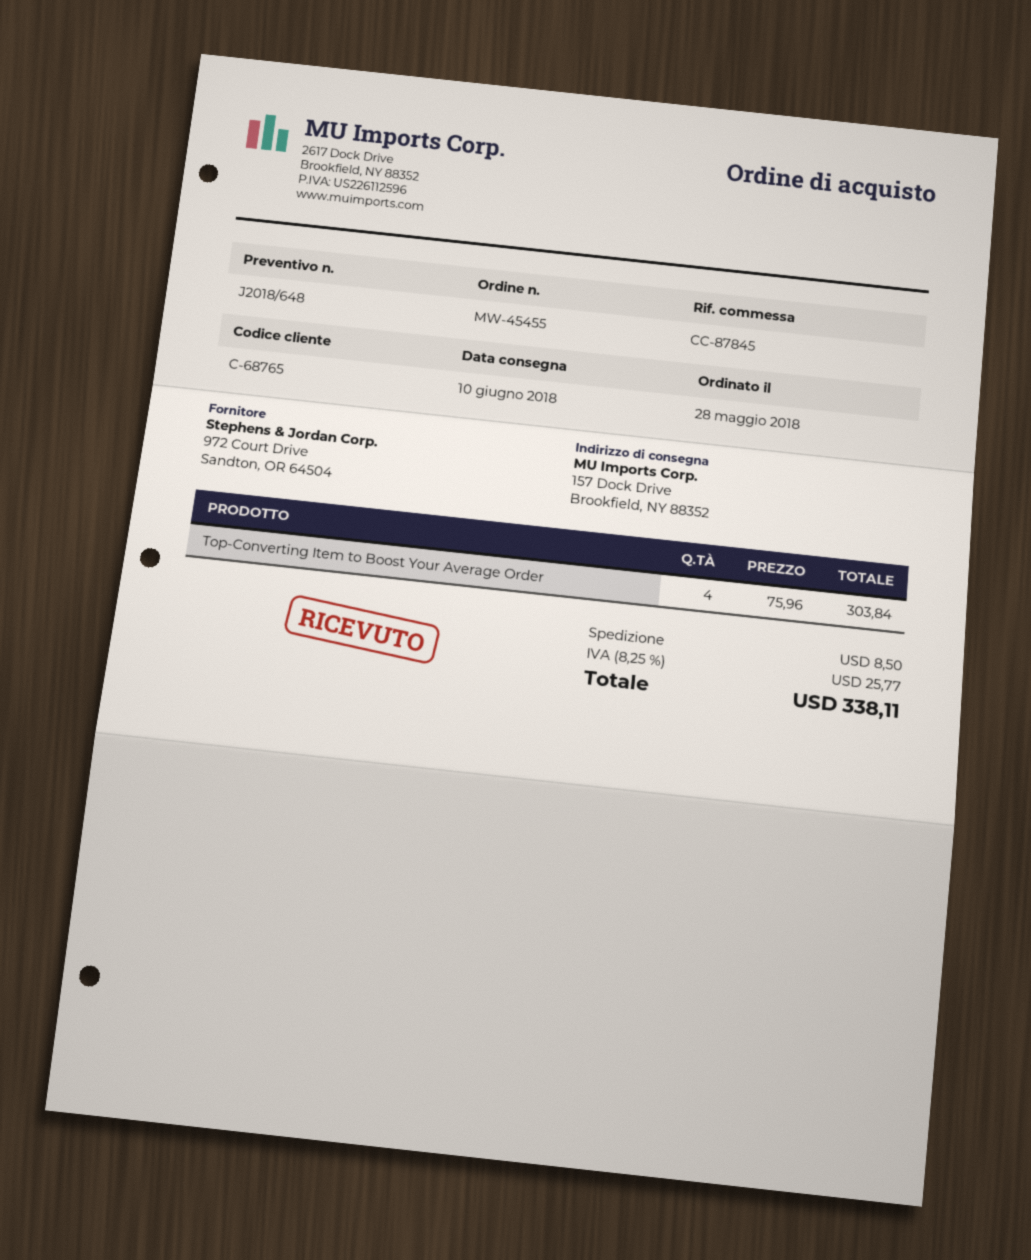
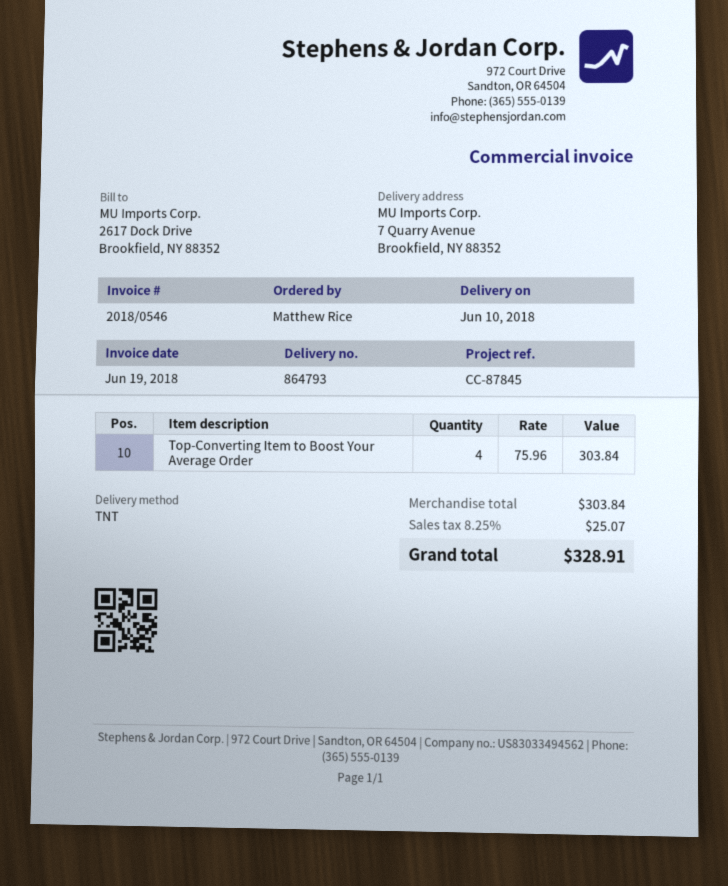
ship to: 157 Dock Drive, Brookfield, NY 88352 -> 7 Quarry Avenue, Brookfield, NY 88352
shipping: 8.50 -> none
tax: 8.25% = 25.77 -> 8.25% = 25.07
total: 338.11 -> 328.91

